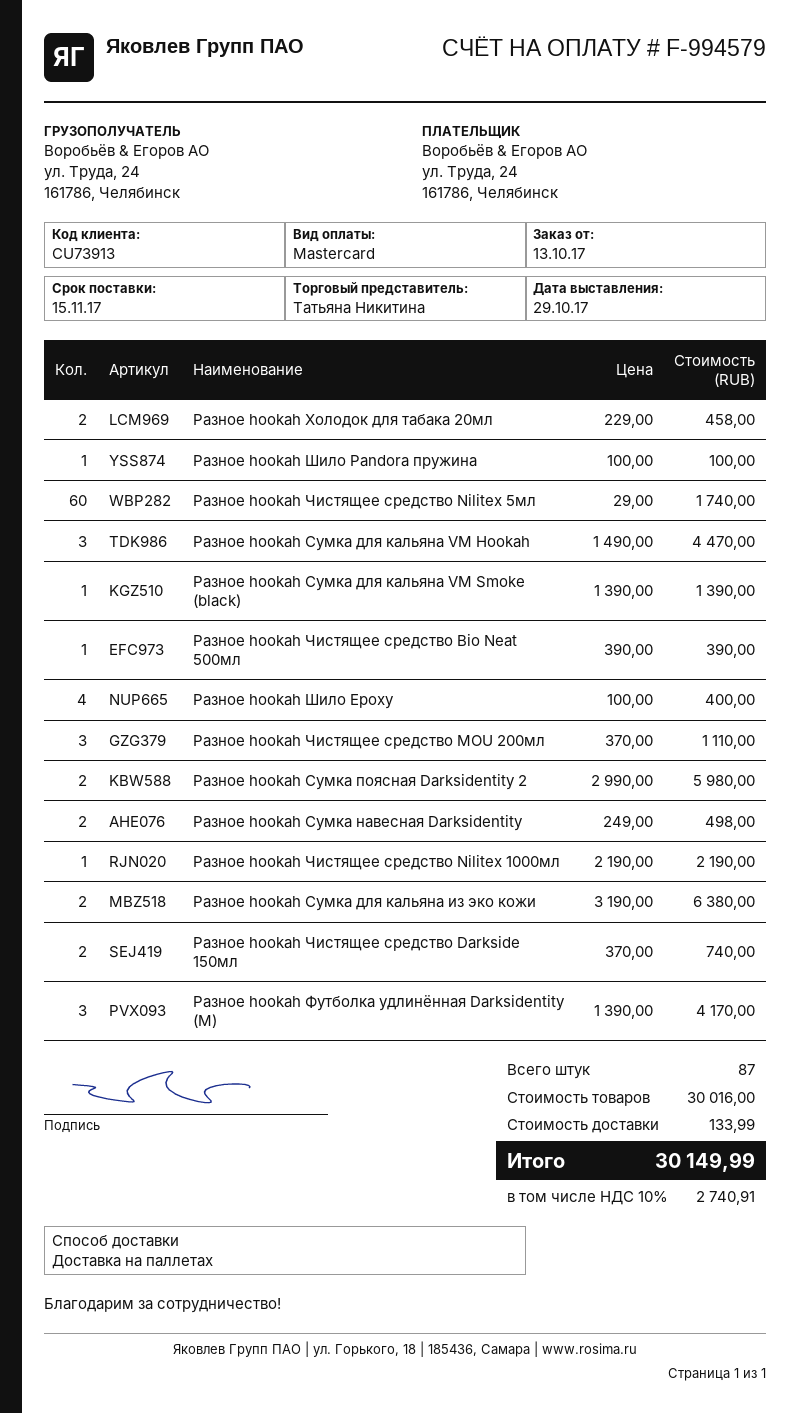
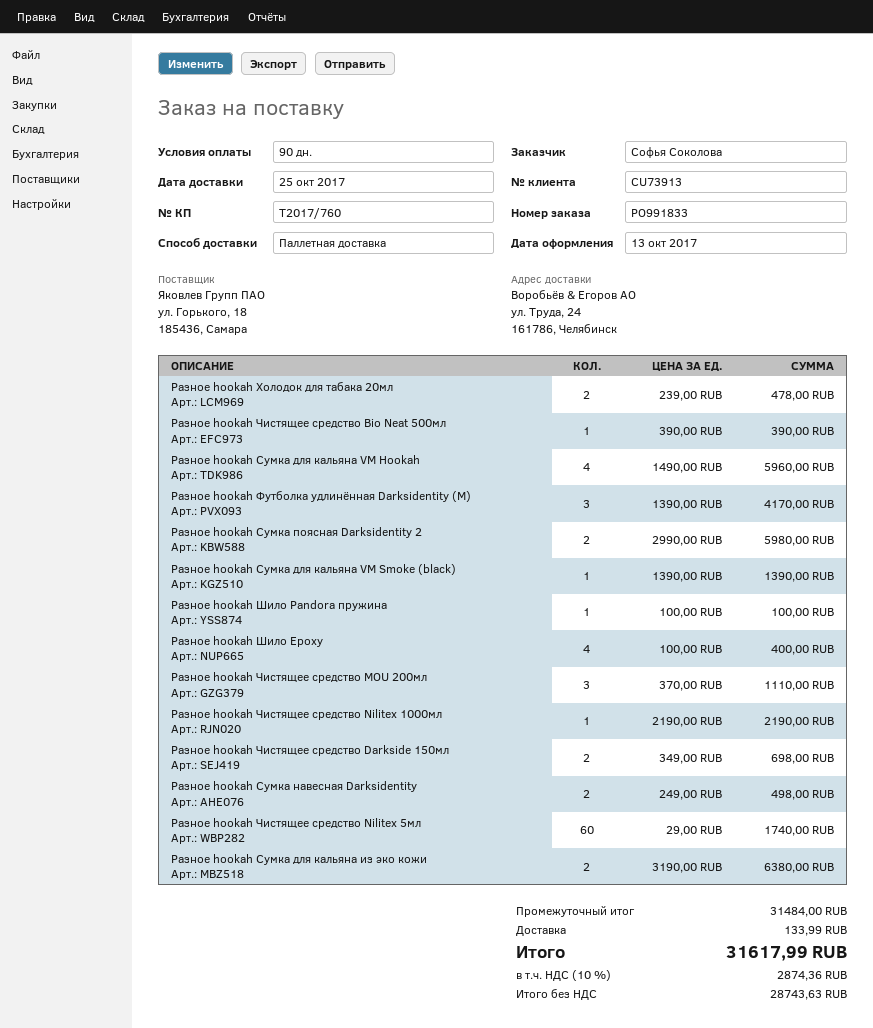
delivery date: 2017-11-15 -> 2017-10-25
Разное hookah Холодок для табака 20мл: 2 x 229.00 = 458.00 -> 2 x 239.00 = 478.00
Разное hookah Сумка для кальяна VM Hookah: 3 x 1490.00 = 4470.00 -> 4 x 1490.00 = 5960.00
Разное hookah Чистящее средство Darkside 150мл: 2 x 370.00 = 740.00 -> 2 x 349.00 = 698.00
subtotal: 30016.00 -> 31484.00
tax: 10% = 2740.91 -> 10% = 2874.36
total: 30149.99 -> 31617.99

